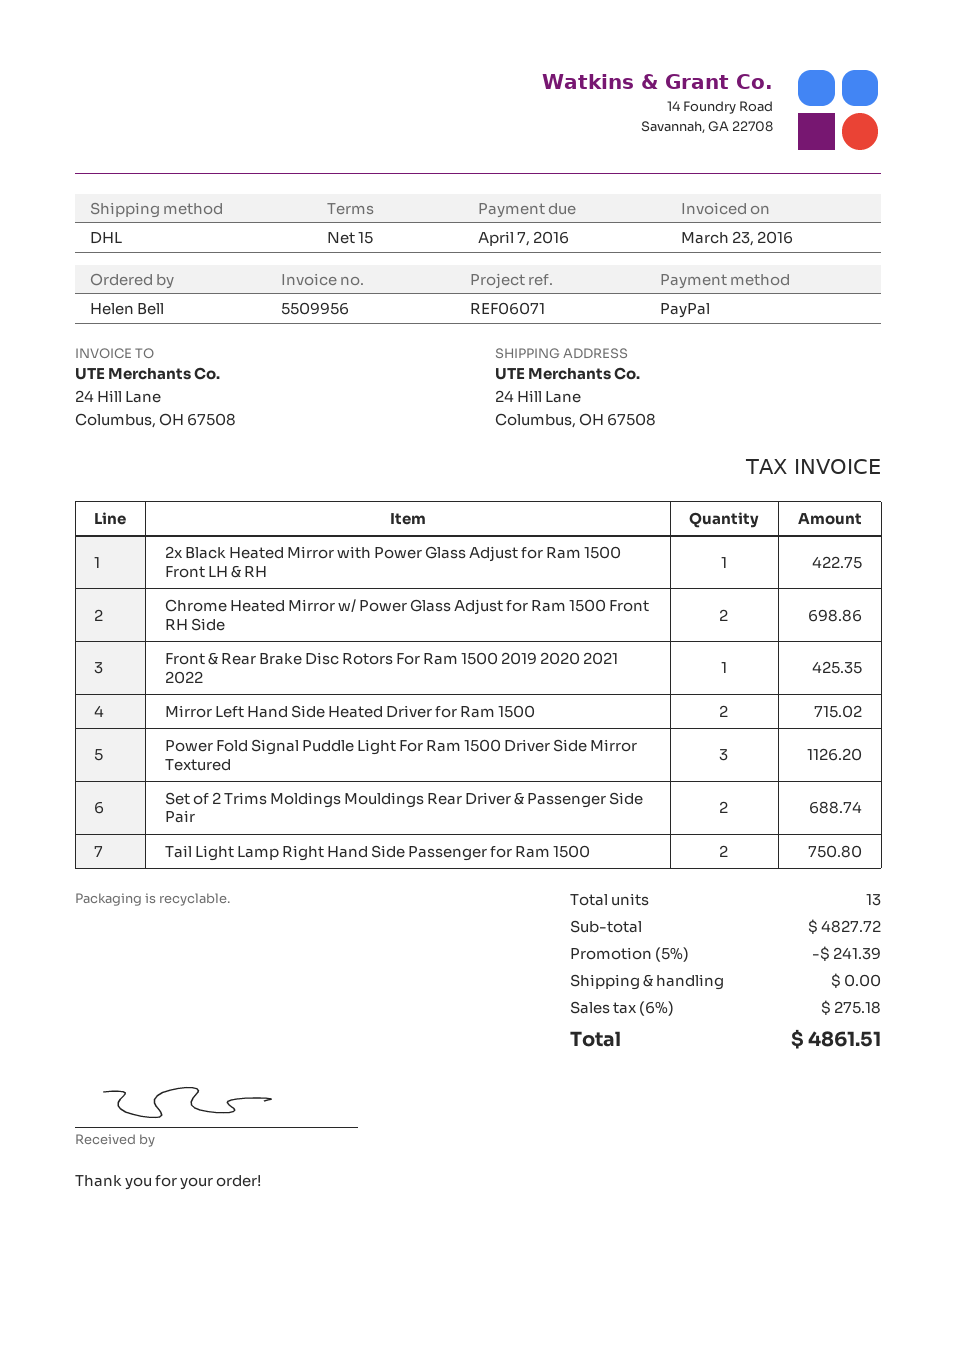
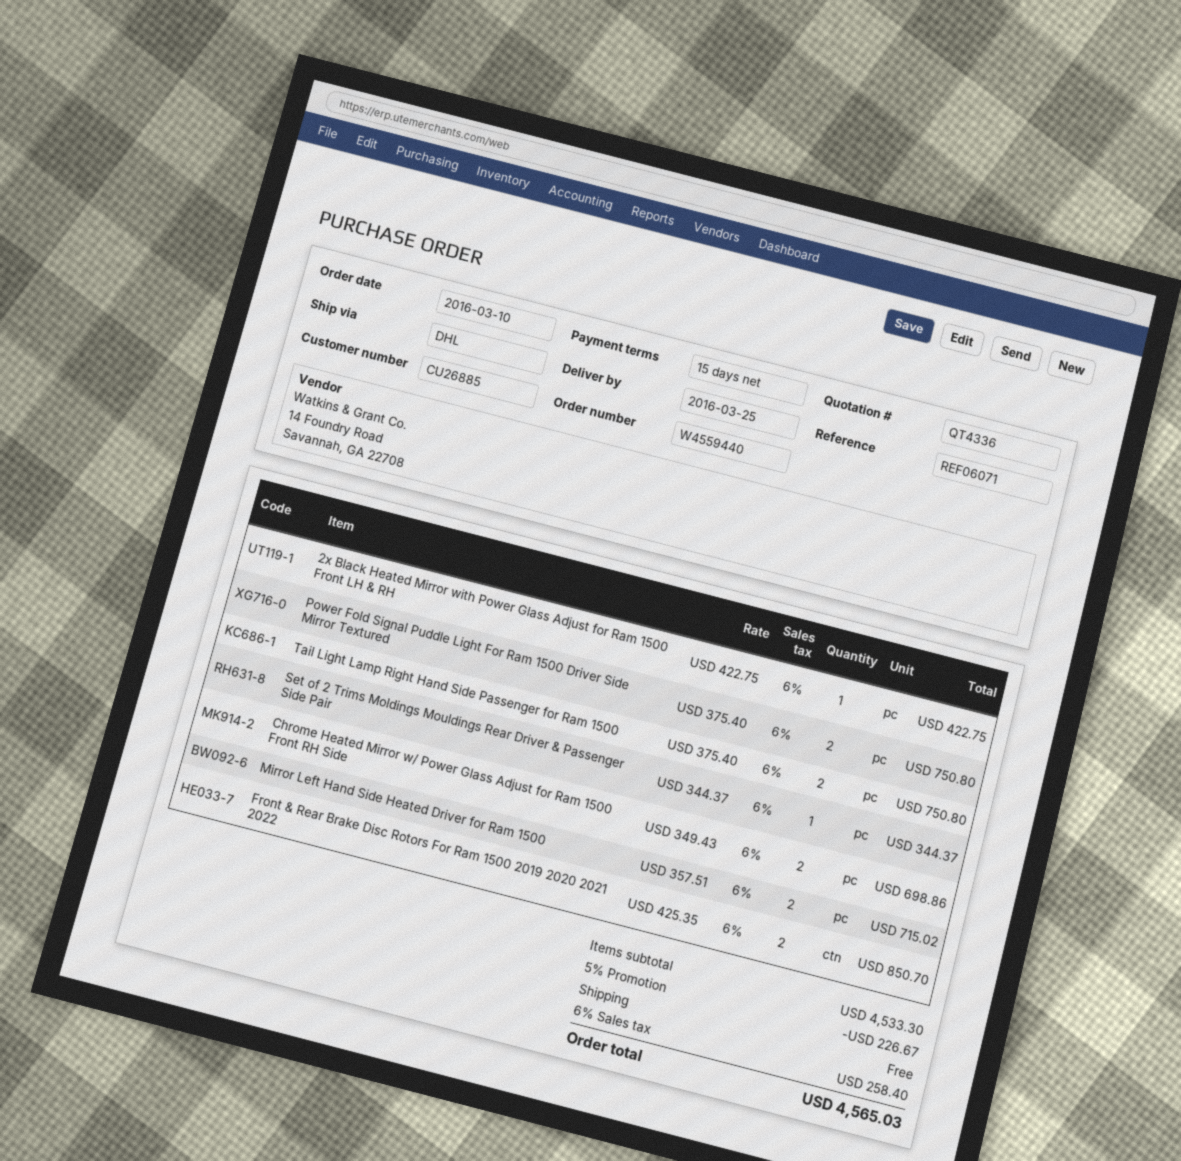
Front & Rear Brake Disc Rotors For Ram 1500 2019 2020 2021 2022: 1 for 425.35 -> 2 for 850.70
Power Fold Signal Puddle Light For Ram 1500 Driver Side Mirror Textured: 3 for 1126.20 -> 2 for 750.80
Set of 2 Trims Moldings Mouldings Rear Driver & Passenger Side Pair: 2 for 688.74 -> 1 for 344.37
subtotal: 4827.72 -> 4533.30
discount: 5% = 241.39 -> 5% = 226.67
tax: 6% = 275.18 -> 6% = 258.40
total: 4861.51 -> 4565.03

